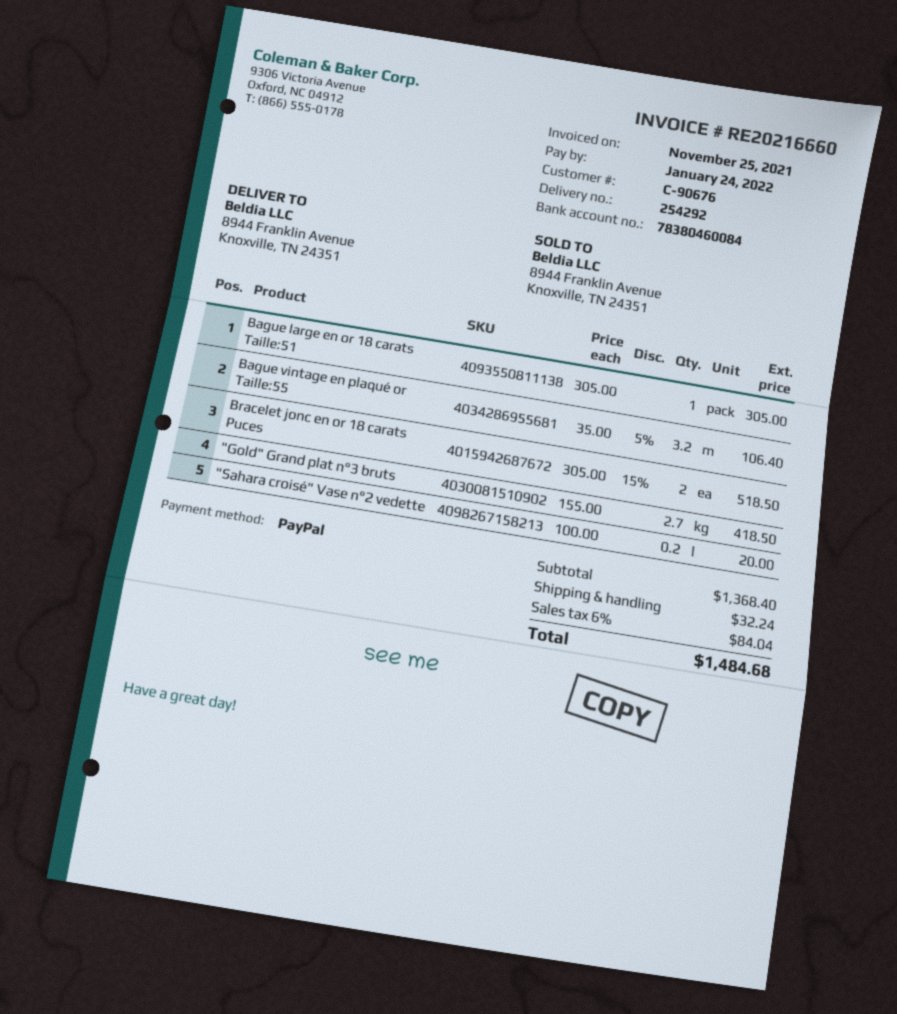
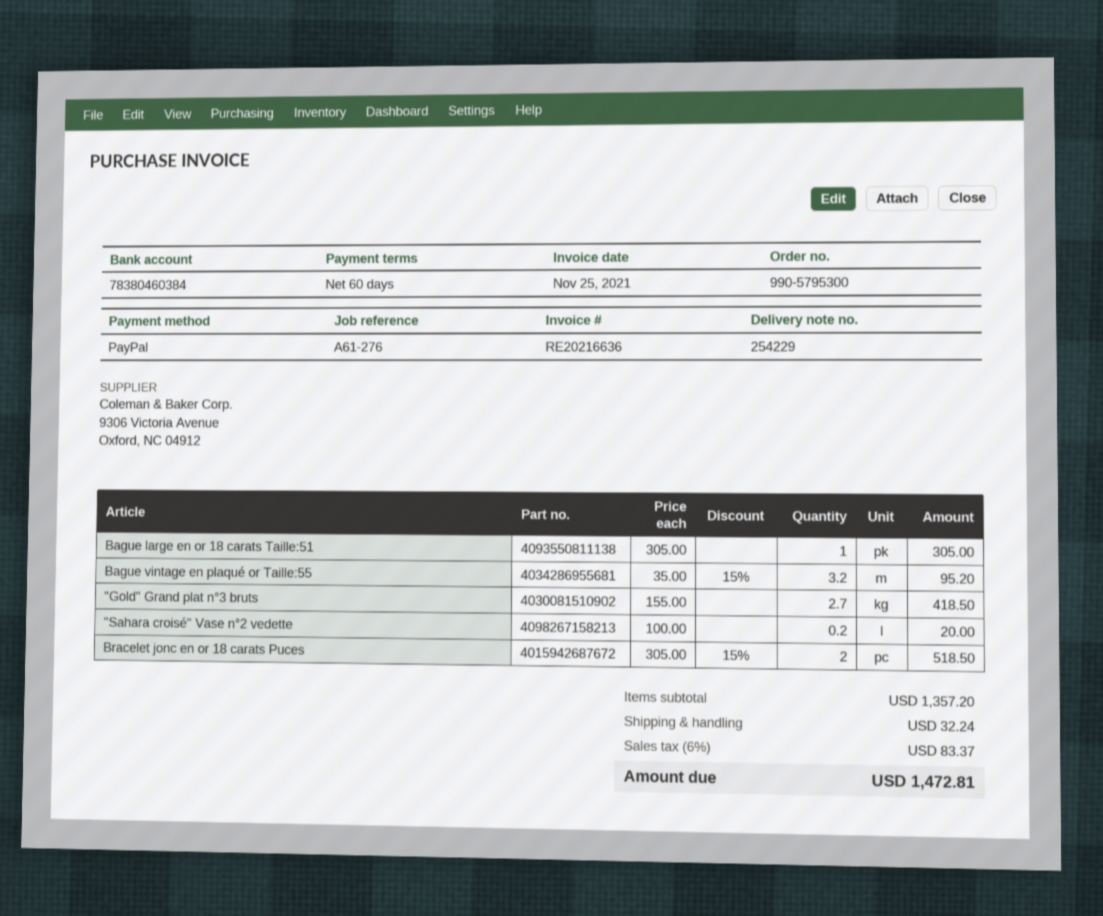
delivery note number: 254292 -> 254229
invoice number: RE20216660 -> RE20216636
bank account: 78380460084 -> 78380460384
Bague vintage en plaqué or Taille:55: 3.2 x 35.00 - 5% = 106.40 -> 3.2 x 35.00 - 15% = 95.20
subtotal: 1368.40 -> 1357.20
tax: 6% = 84.04 -> 6% = 83.37
total: 1484.68 -> 1472.81

